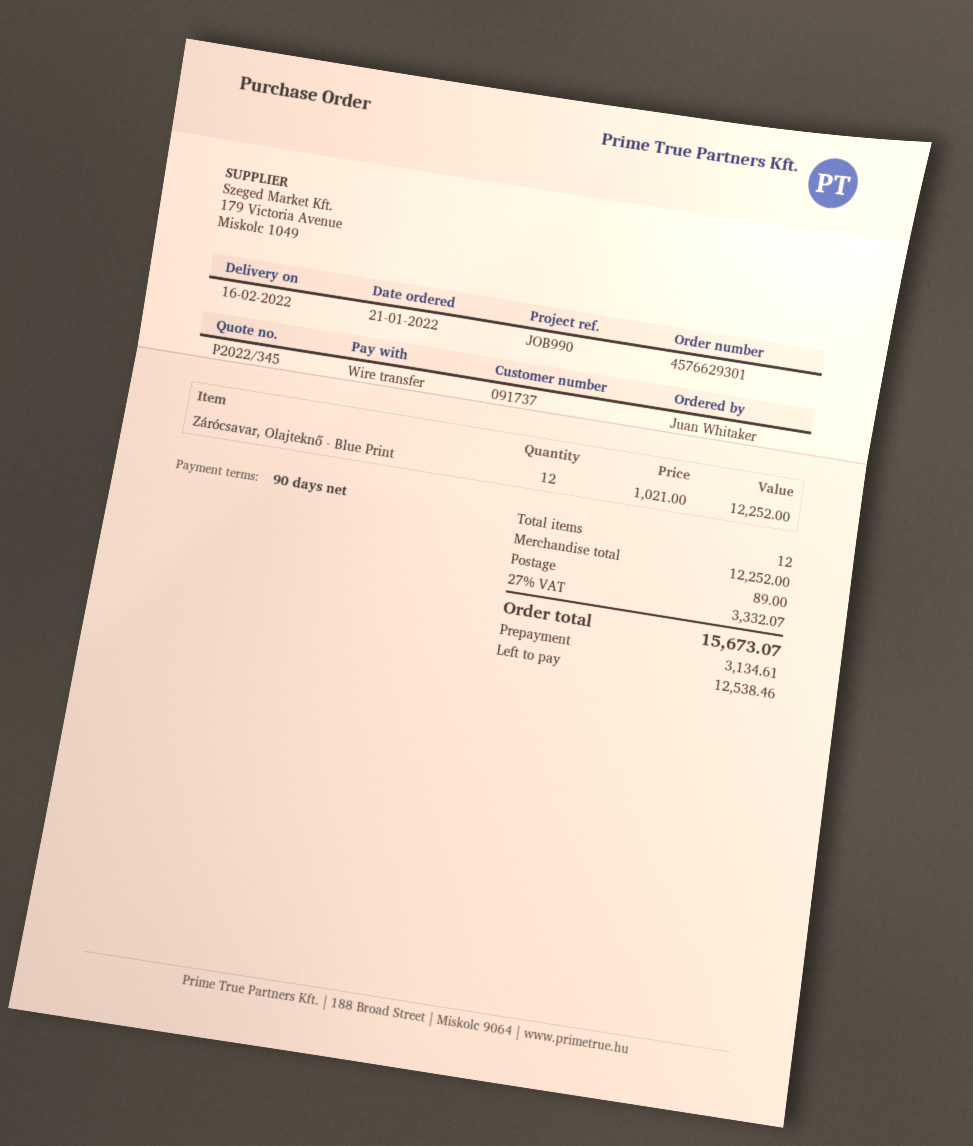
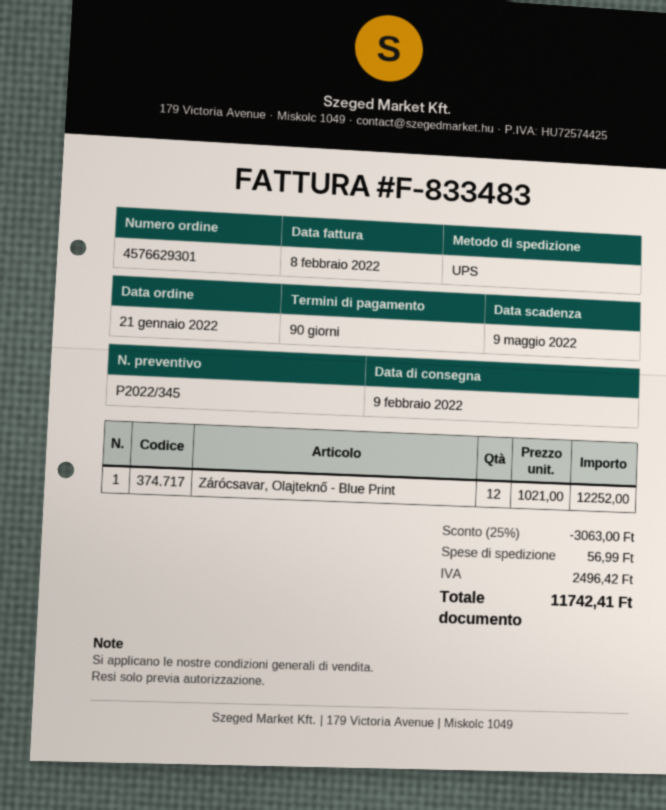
delivery date: 2022-02-16 -> 2022-02-09
discount: none -> 25% = 3063.00
shipping: 89.00 -> 56.99
tax: 3332.07 -> 2496.42
total: 15673.07 -> 11742.41

